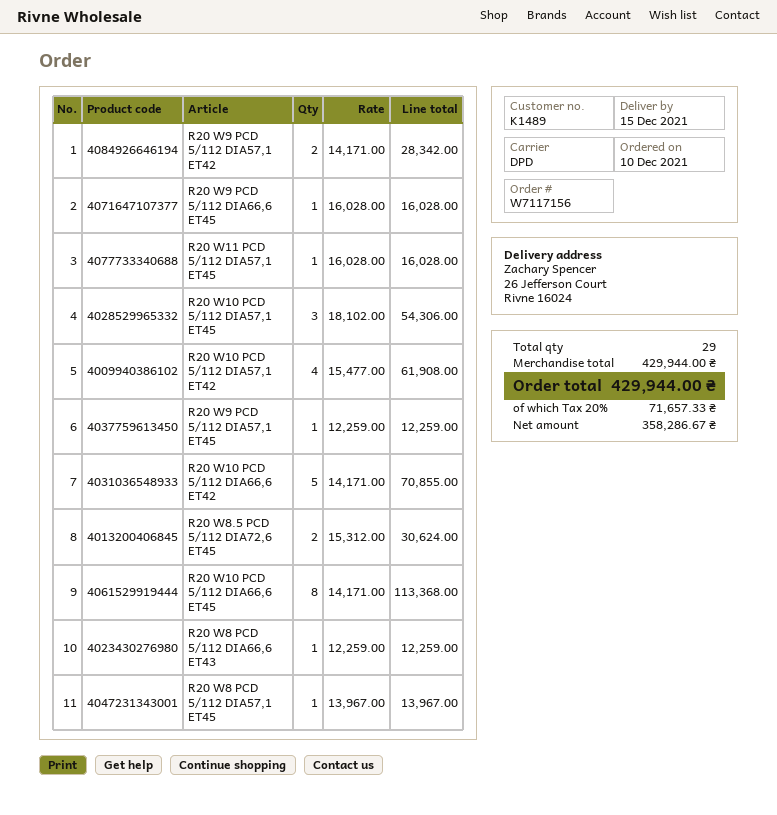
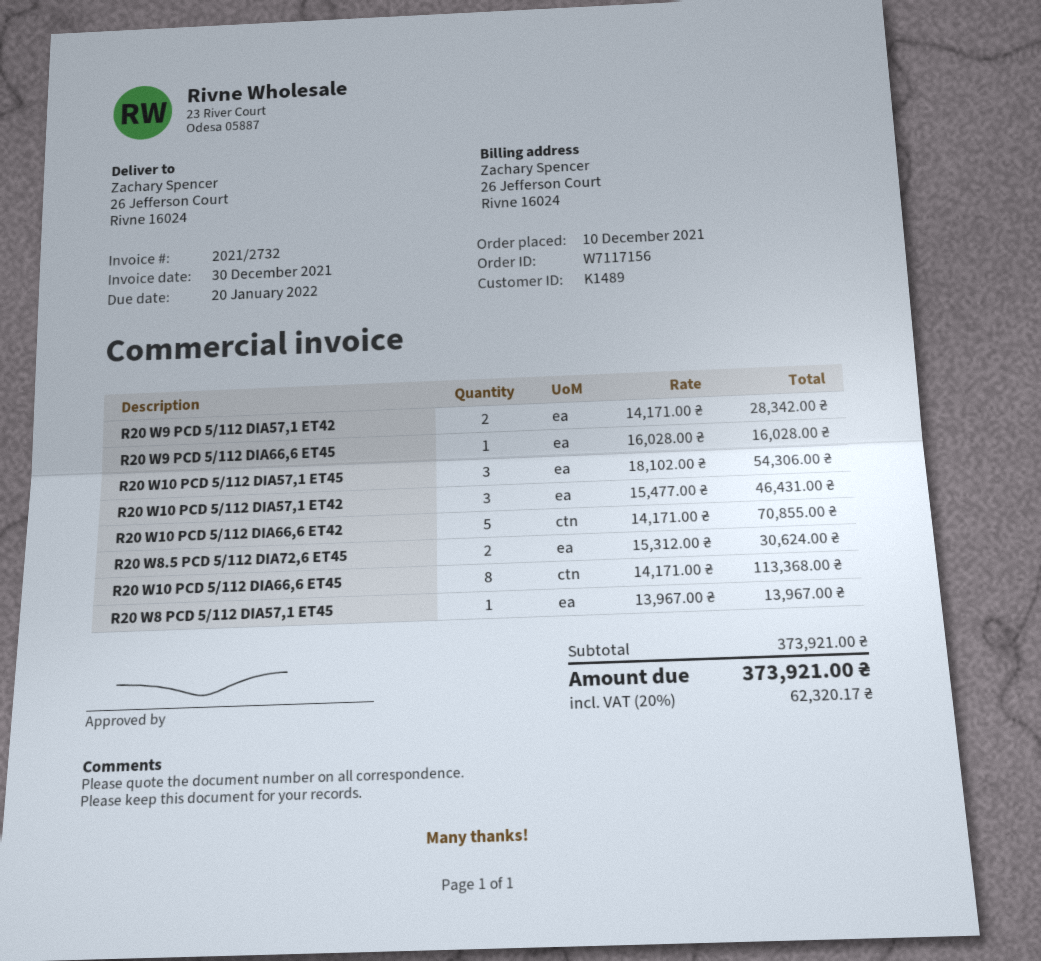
R20 W11 PCD 5/112 DIA57,1 ET45: 1 x 16028.00 = 16028.00 -> none
R20 W10 PCD 5/112 DIA57,1 ET42: 4 x 15477.00 = 61908.00 -> 3 x 15477.00 = 46431.00
R20 W9 PCD 5/112 DIA57,1 ET45: 1 x 12259.00 = 12259.00 -> none
R20 W8 PCD 5/112 DIA66,6 ET43: 1 x 12259.00 = 12259.00 -> none
subtotal: 429944.00 -> 373921.00
tax: 20% = 71657.33 -> 20% = 62320.17
total: 429944.00 -> 373921.00

